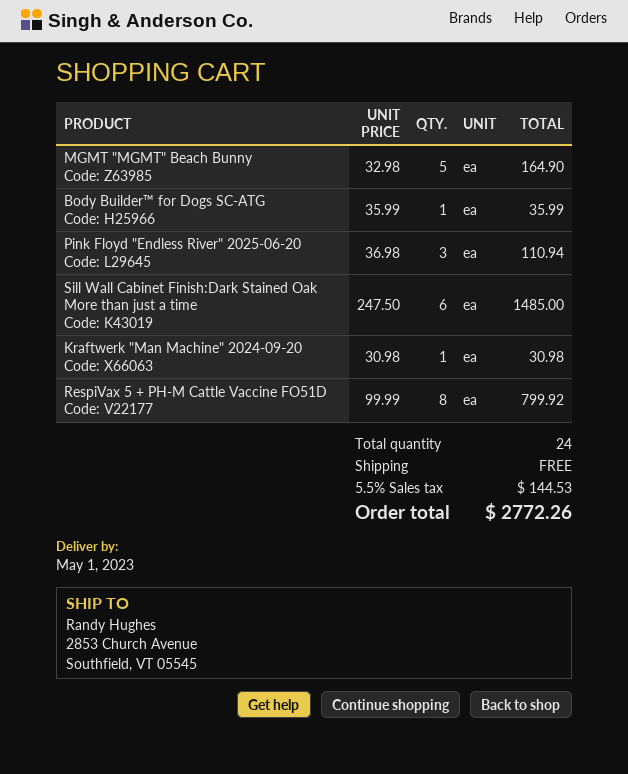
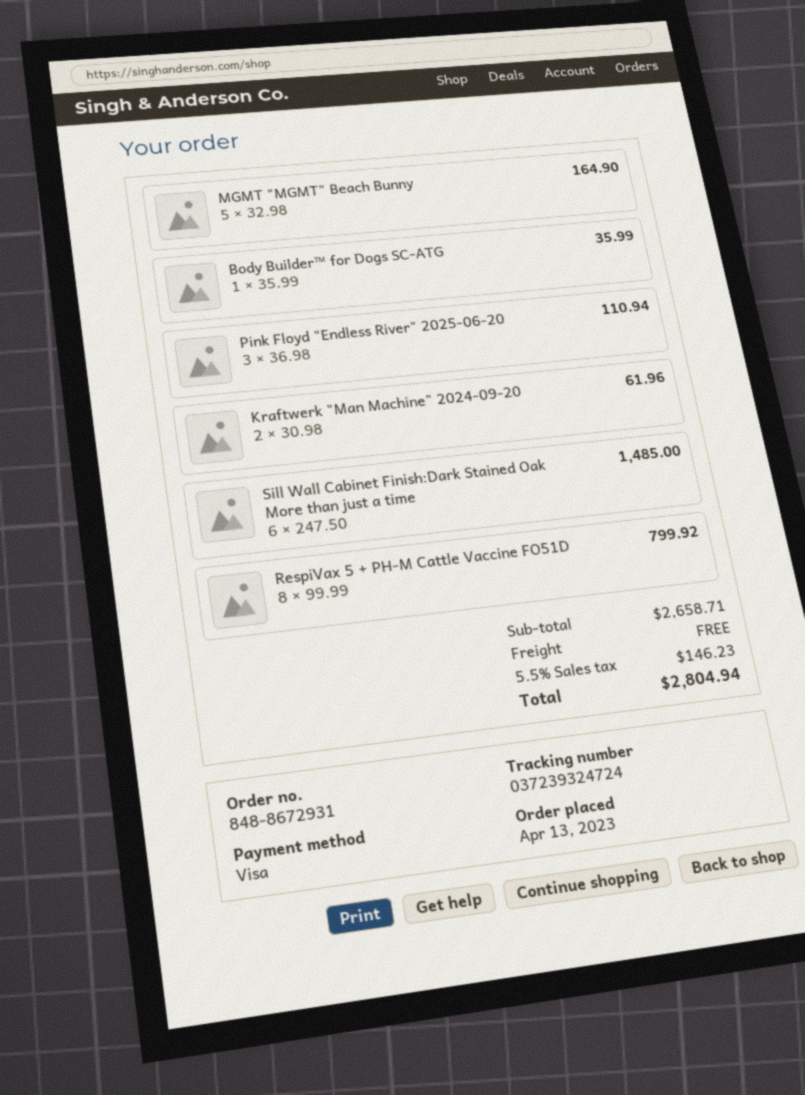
Kraftwerk "Man Machine" 2024-09-20: 1 x 30.98 = 30.98 -> 2 x 30.98 = 61.96
tax: 5.5% = 144.53 -> 5.5% = 146.23
total: 2772.26 -> 2804.94

